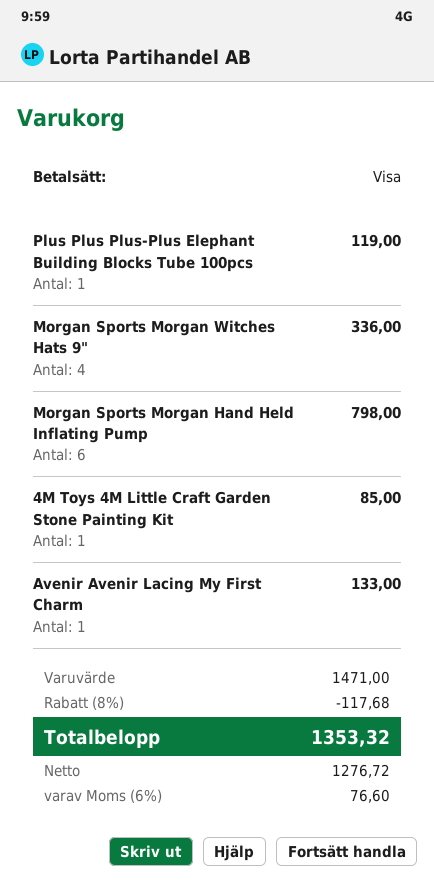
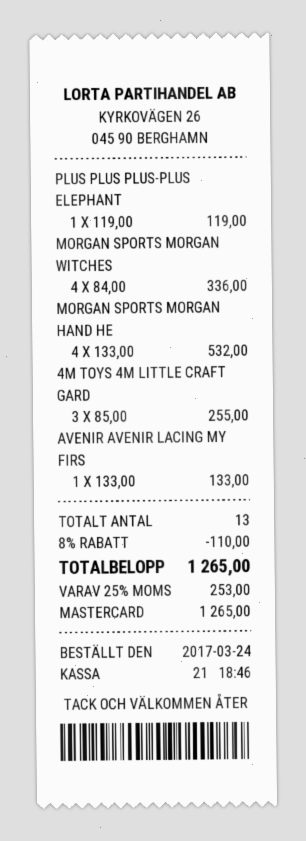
payment method: Visa -> Mastercard
Morgan Sports Morgan Hand Held Inflating Pump: 6 for 798.00 -> 4 for 532.00
4M Toys 4M Little Craft Garden Stone Painting Kit: 1 for 85.00 -> 3 for 255.00
discount: 8% = 117.68 -> 8% = 110.00
tax: 6% = 76.60 -> 25% = 253.00
total: 1353.32 -> 1265.00

